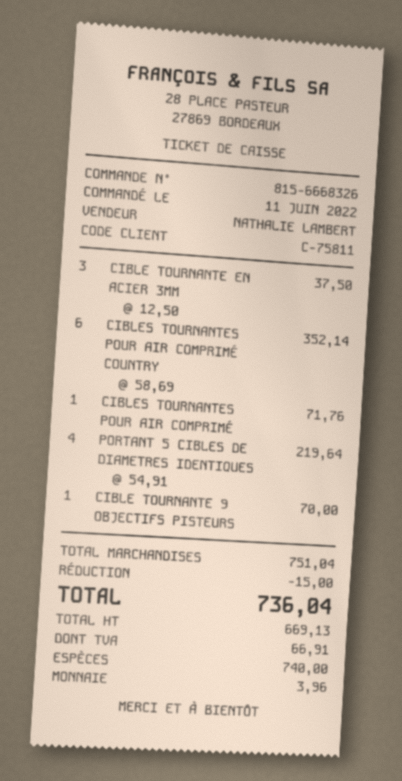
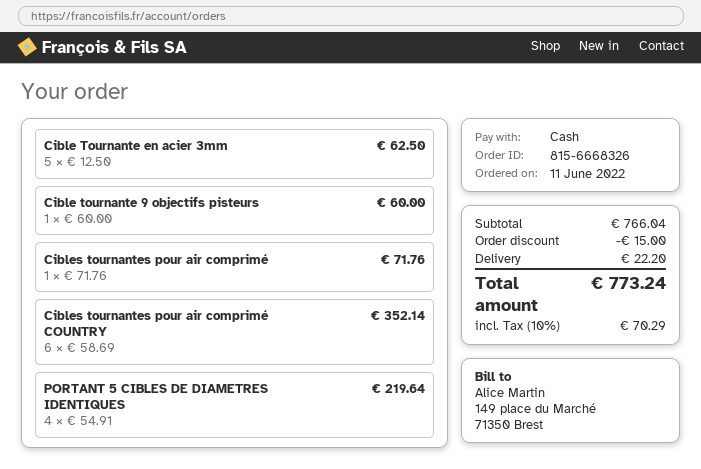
CIBLE TOURNANTE EN ACIER 3MM: 3 x 12.50 = 37.50 -> 5 x 12.50 = 62.50
CIBLE TOURNANTE 9 OBJECTIFS PISTEURS: 1 x 70.00 = 70.00 -> 1 x 60.00 = 60.00
subtotal: 751.04 -> 766.04
shipping: none -> 22.20
tax: 66.91 -> 70.29
total: 736.04 -> 773.24

